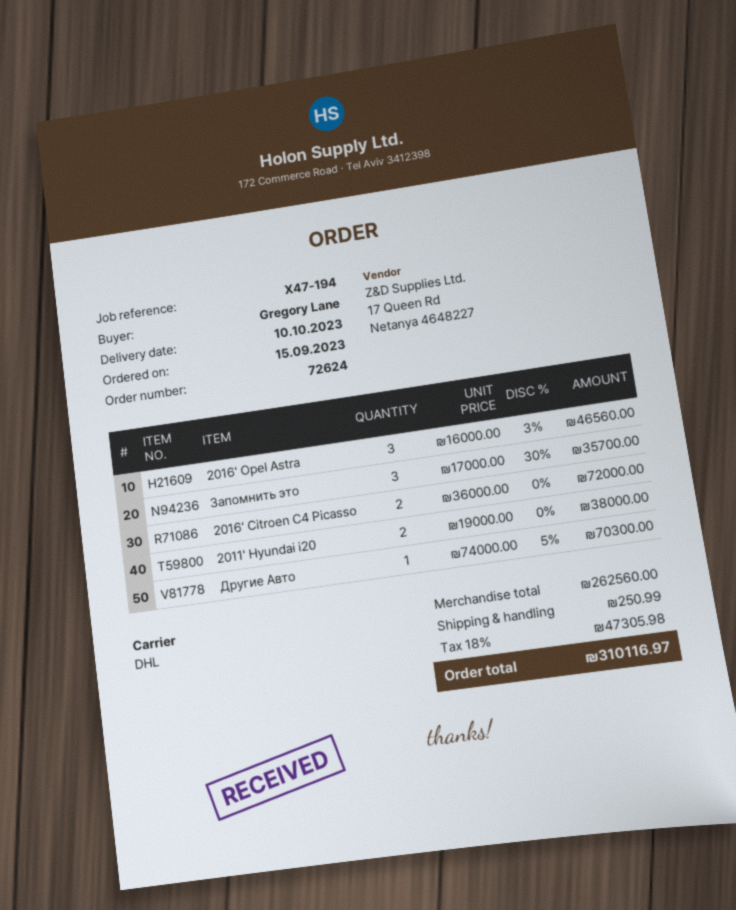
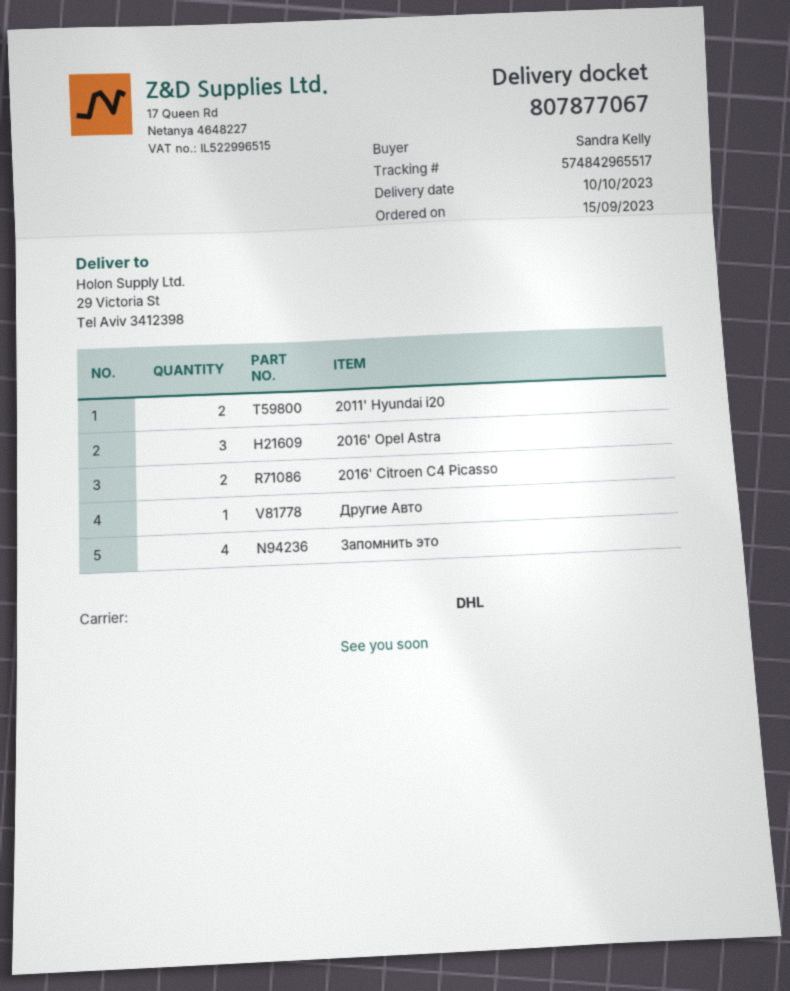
ordered by: Gregory Lane -> Sandra Kelly
Запомнить это: 3 -> 4

